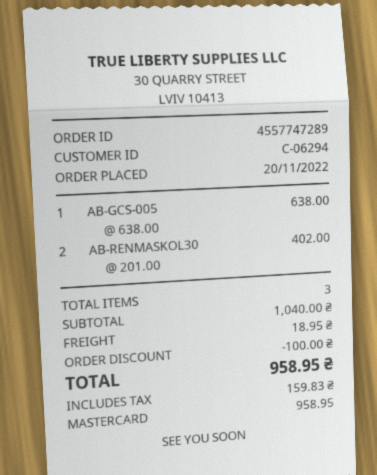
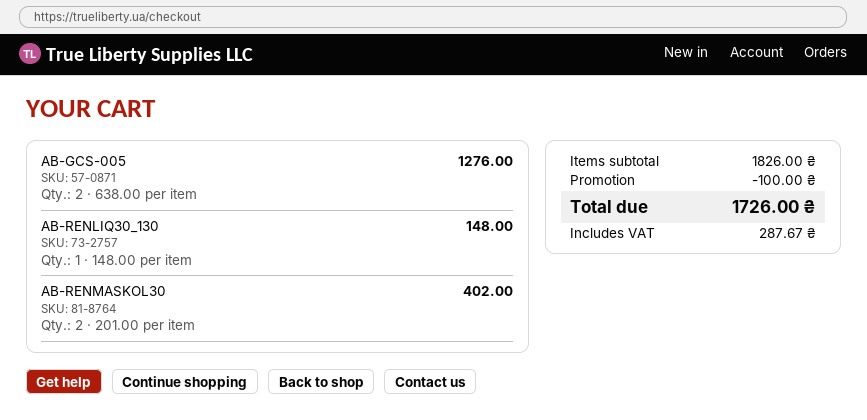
AB-GCS-005: 1 x 638.00 = 638.00 -> 2 x 638.00 = 1276.00
AB-RENLIQ30_130: none -> 1 x 148.00 = 148.00
subtotal: 1040.00 -> 1826.00
shipping: 18.95 -> none
tax: 159.83 -> 287.67
total: 958.95 -> 1726.00

